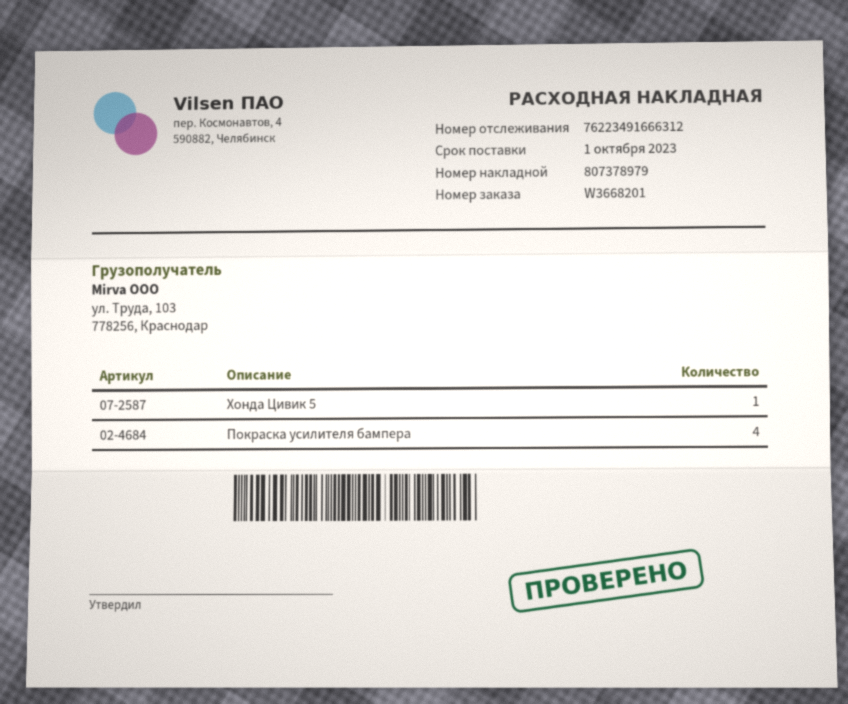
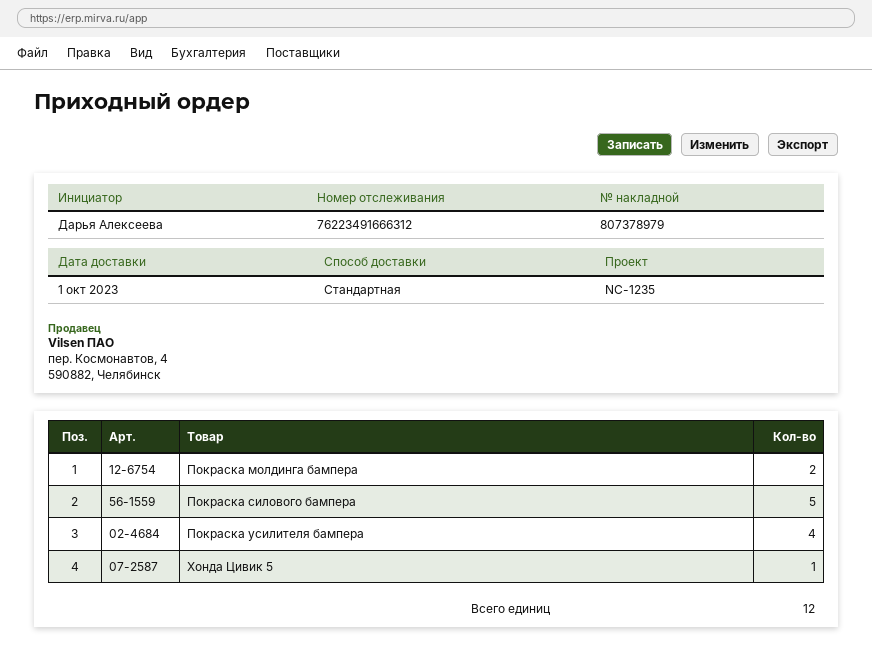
Покраска молдинга бампера: none -> 2
Покраска силового бампера: none -> 5

